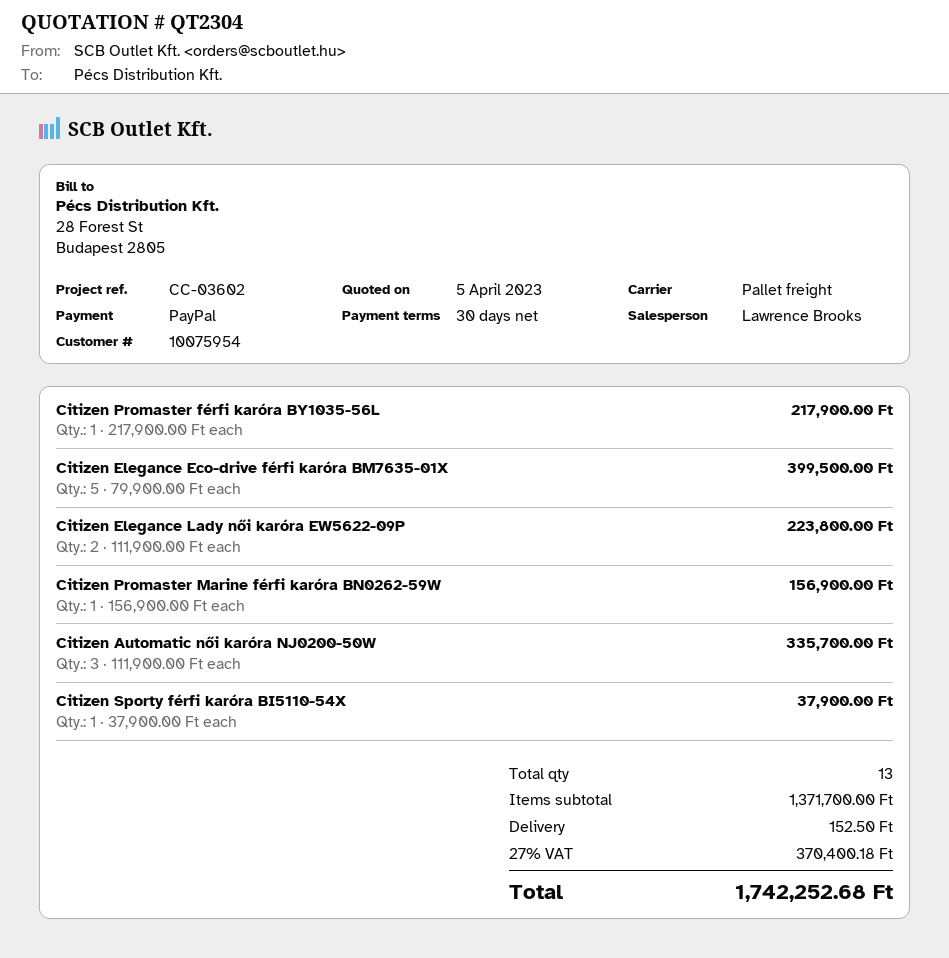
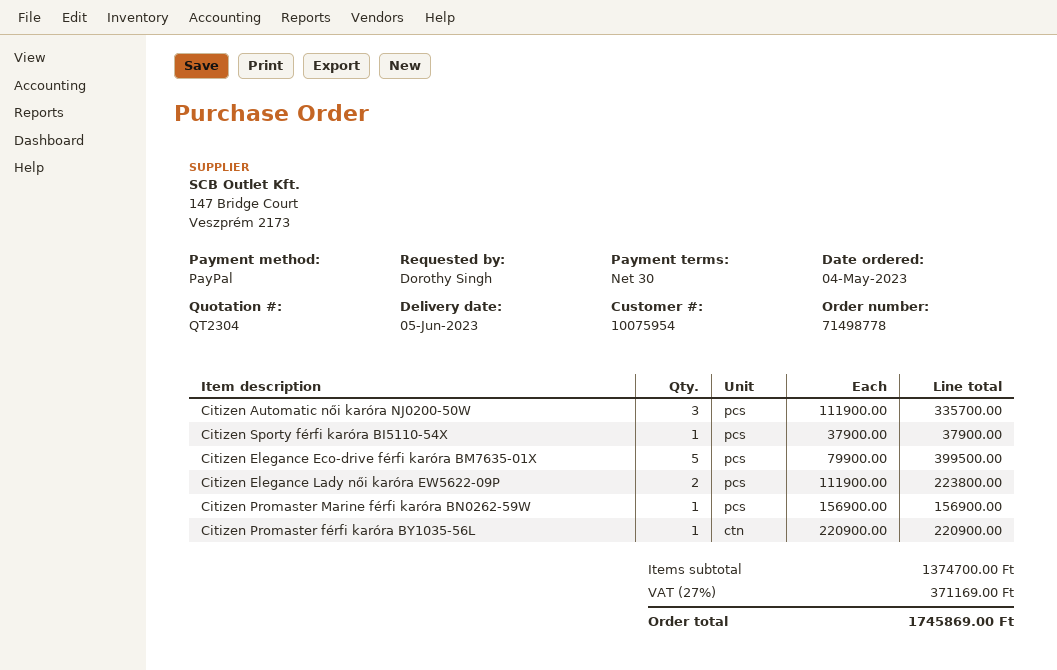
Citizen Promaster férfi karóra BY1035-56L: 1 x 217900.00 = 217900.00 -> 1 x 220900.00 = 220900.00
subtotal: 1371700.00 -> 1374700.00
shipping: 152.50 -> none
tax: 27% = 370400.18 -> 27% = 371169.00
total: 1742252.68 -> 1745869.00

